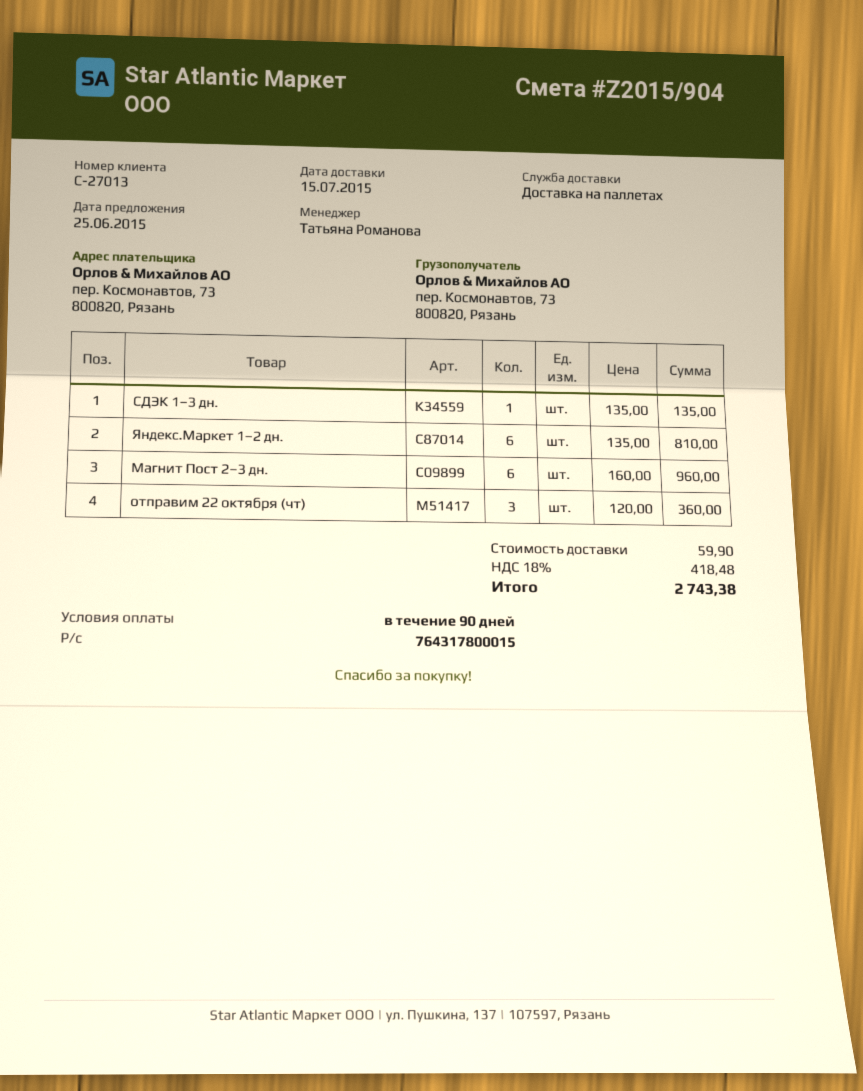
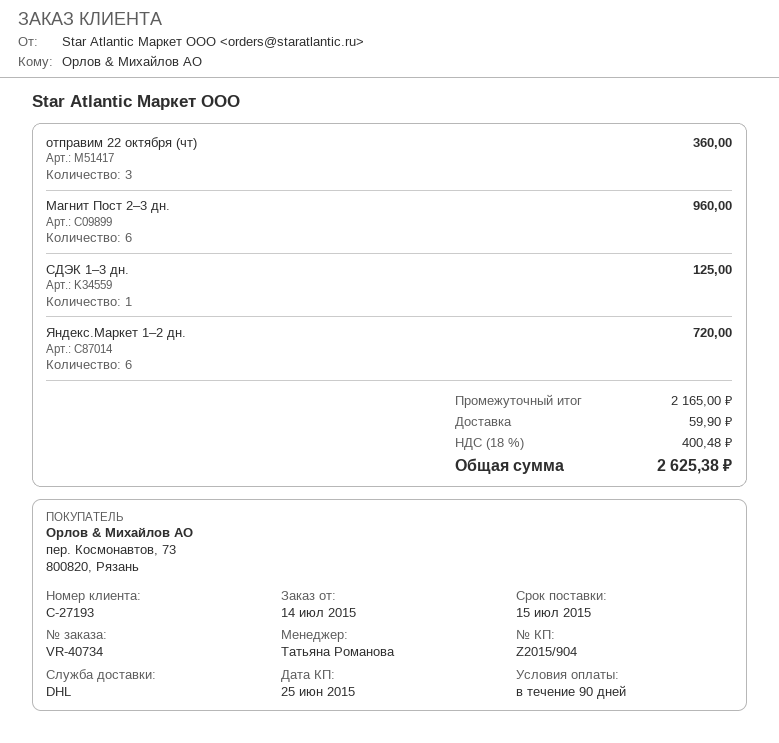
customer number: C-27013 -> C-27193
shipping method: pallet freight -> DHL
СДЭК 1–3 дн.: 1 for 135.00 -> 1 for 125.00
Яндекс.Маркет 1–2 дн.: 6 for 810.00 -> 6 for 720.00
tax: 18% = 418.48 -> 18% = 400.48
total: 2743.38 -> 2625.38

